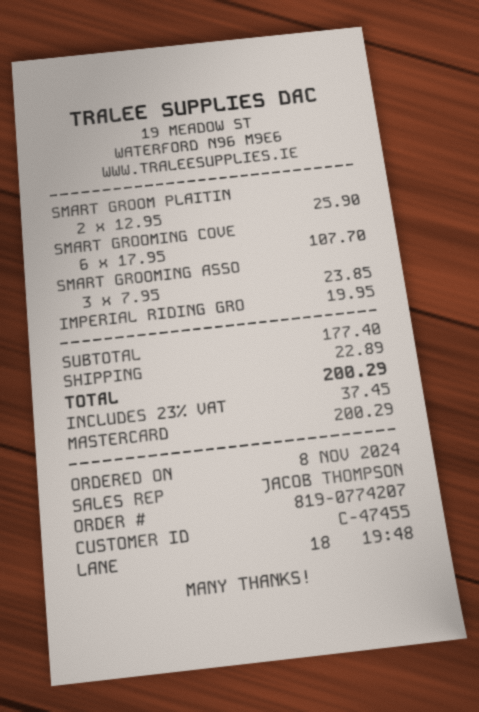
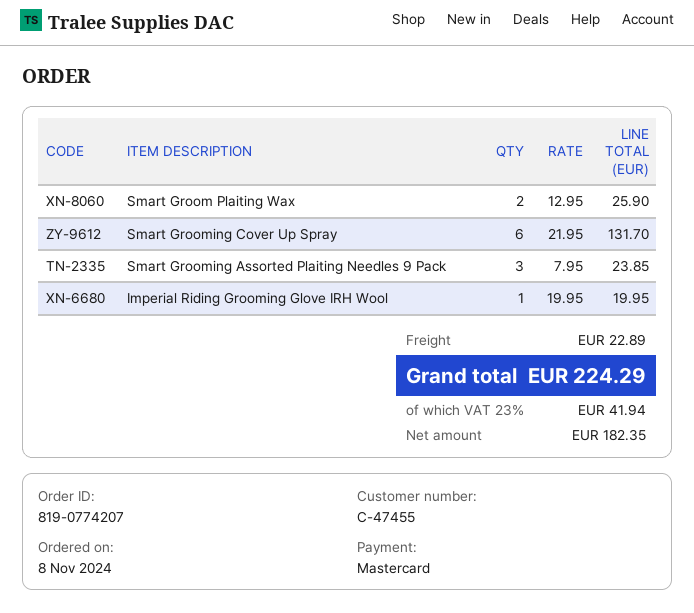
SMART GROOMING COVE: 6 x 17.95 = 107.70 -> 6 x 21.95 = 131.70
tax: 23% = 37.45 -> 23% = 41.94
total: 200.29 -> 224.29

